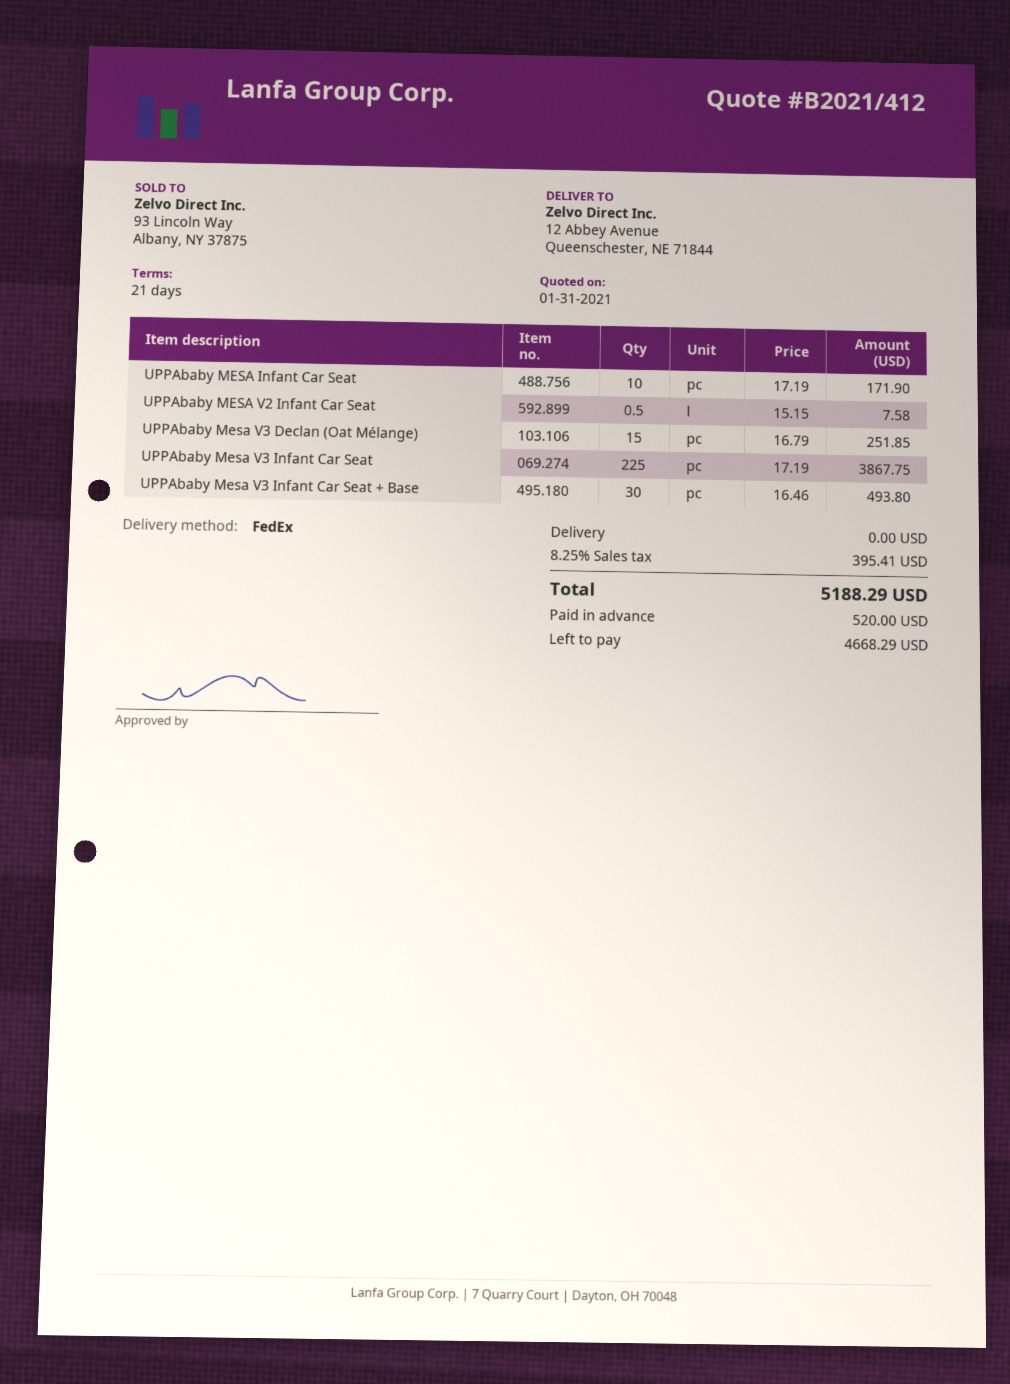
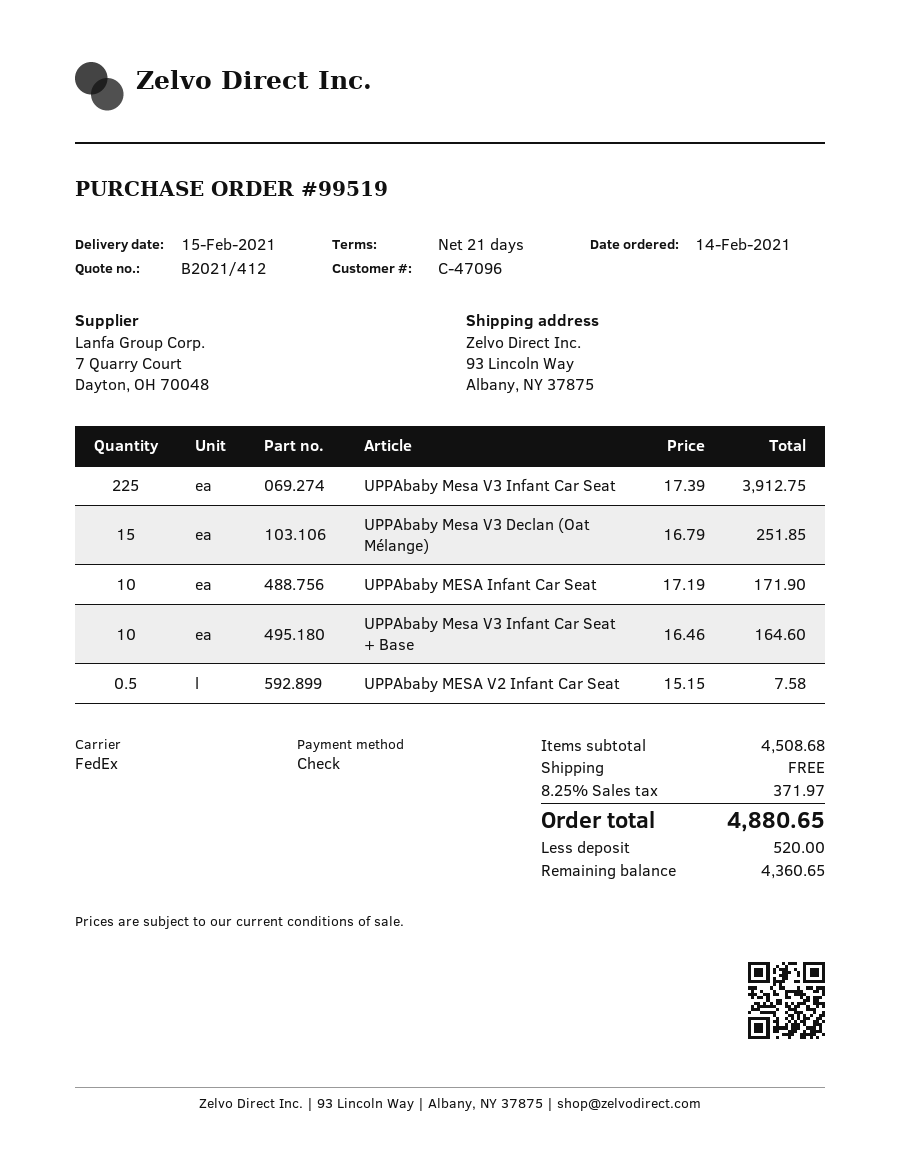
ship to: 12 Abbey Avenue, Queenschester, NE 71844 -> 93 Lincoln Way, Albany, NY 37875
UPPAbaby Mesa V3 Infant Car Seat: 225 x 17.19 = 3867.75 -> 225 x 17.39 = 3912.75
UPPAbaby Mesa V3 Infant Car Seat + Base: 30 x 16.46 = 493.80 -> 10 x 16.46 = 164.60
tax: 8.25% = 395.41 -> 8.25% = 371.97
total: 5188.29 -> 4880.65
balance: 4668.29 -> 4360.65

